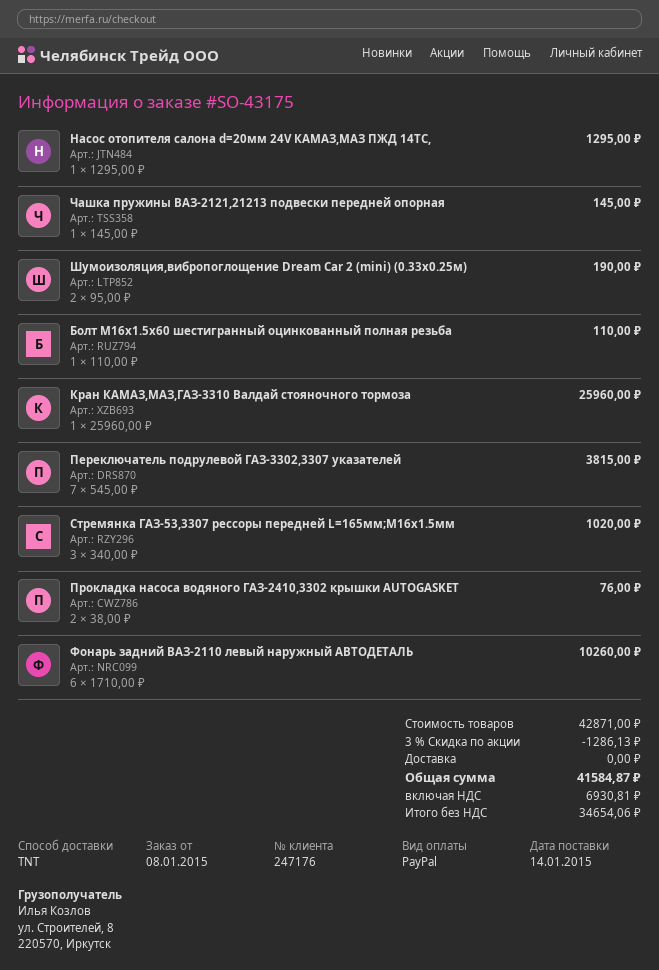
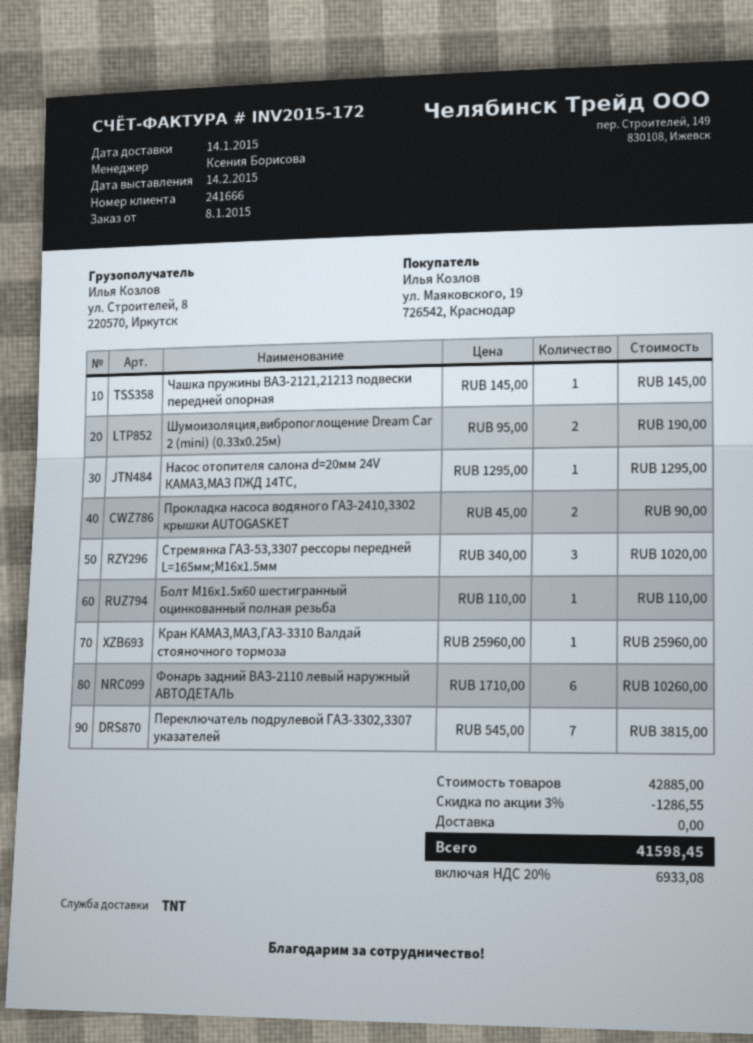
customer number: 247176 -> 241666
Прокладка насоса водяного ГАЗ-2410,3302 крышки AUTOGASKET: 2 x 38.00 = 76.00 -> 2 x 45.00 = 90.00
subtotal: 42871.00 -> 42885.00
discount: 3% = 1286.13 -> 3% = 1286.55
tax: 6930.81 -> 6933.08
total: 41584.87 -> 41598.45

